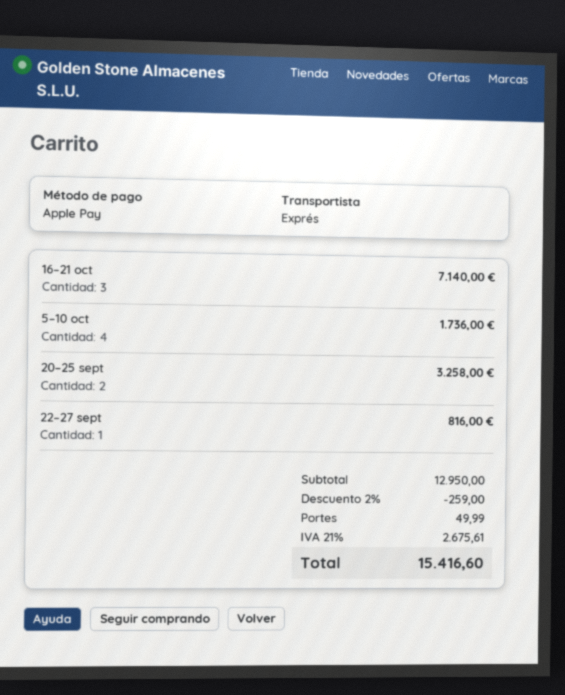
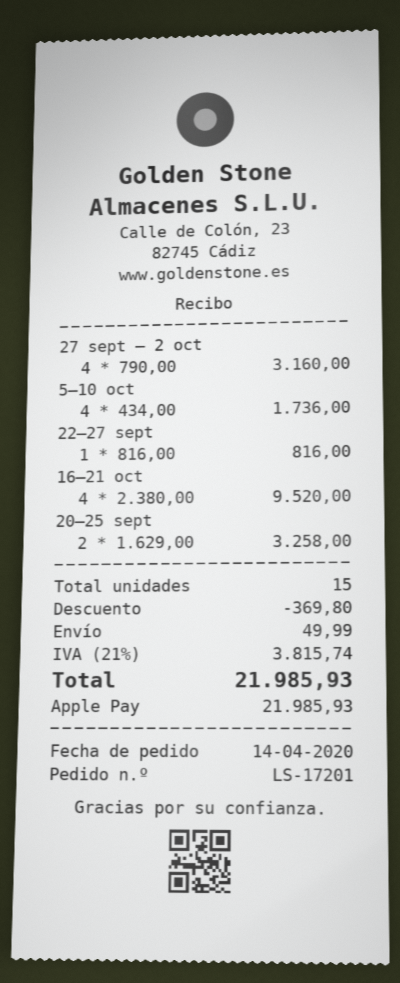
16–21 oct: 3 for 7140.00 -> 4 for 9520.00
27 sept – 2 oct: none -> 4 for 3160.00
discount: 259.00 -> 369.80
tax: 21% = 2675.61 -> 21% = 3815.74
total: 15416.60 -> 21985.93

